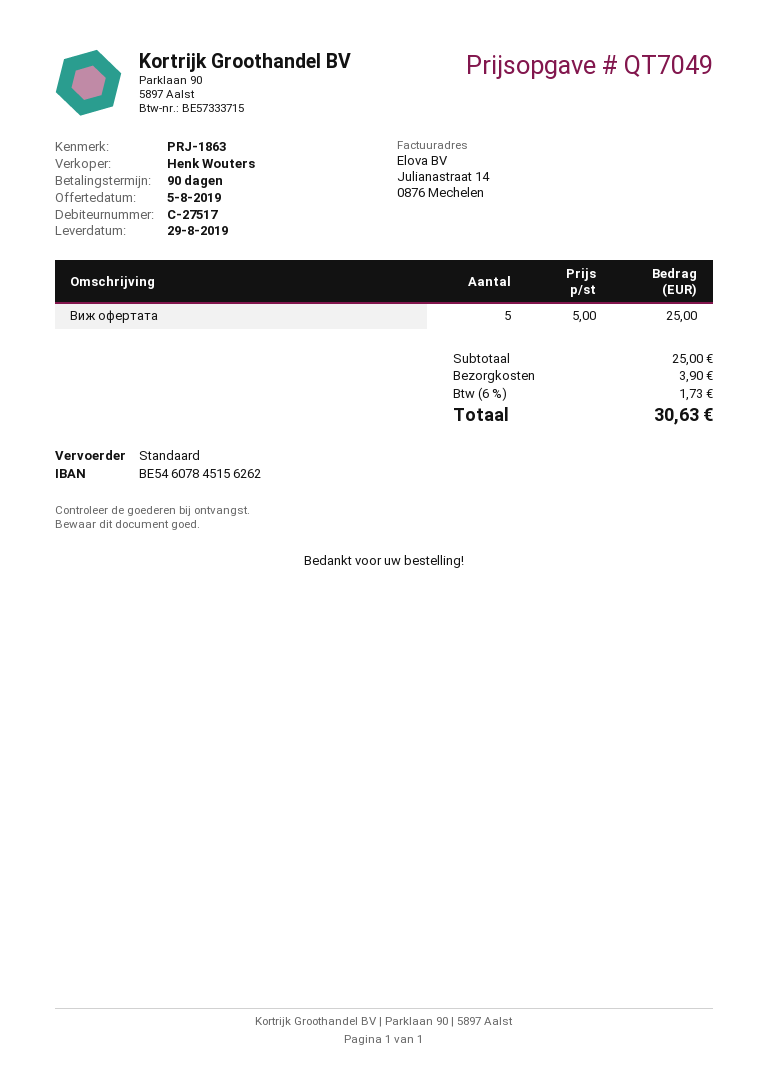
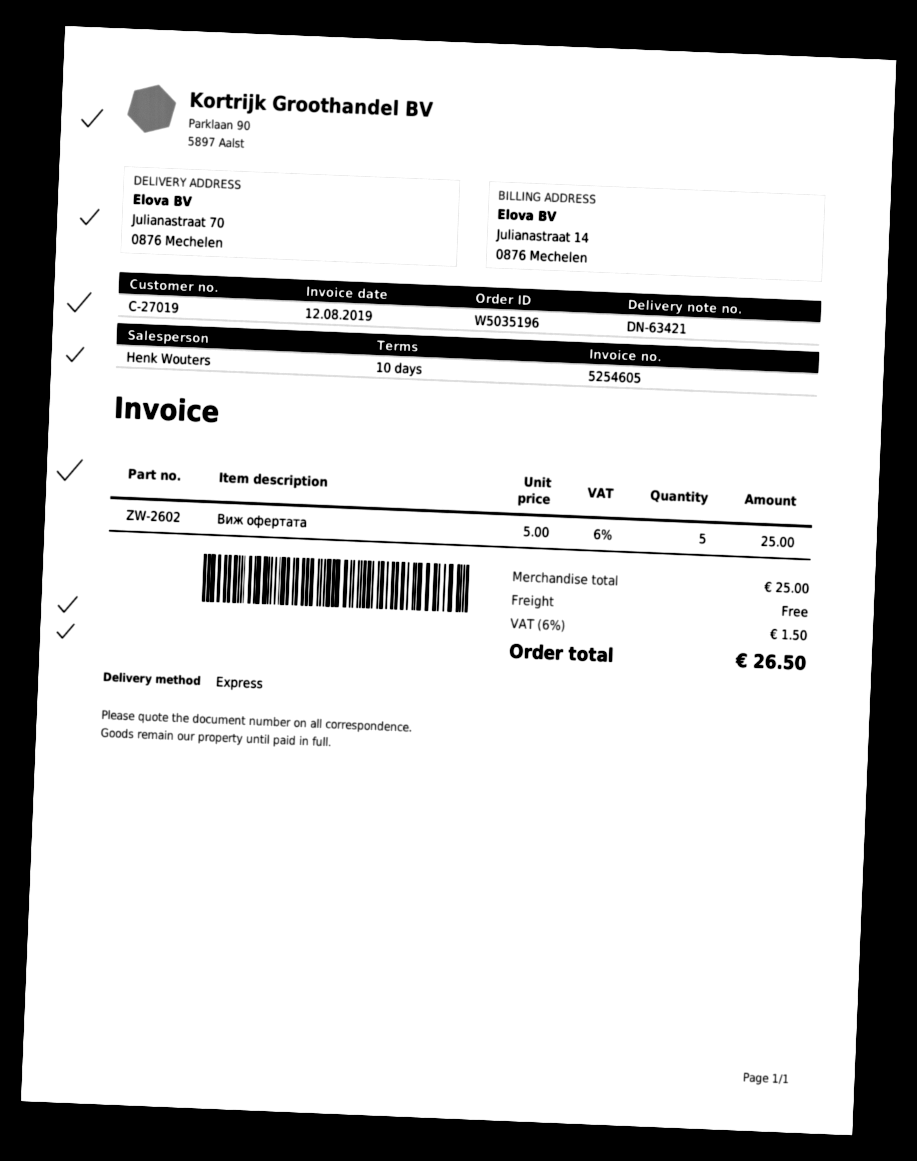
payment terms: 90 days -> 10 days
customer number: C-27517 -> C-27019
shipping method: standard -> express
shipping: 3.90 -> 0.00
tax: 6% = 1.73 -> 6% = 1.50
total: 30.63 -> 26.50

